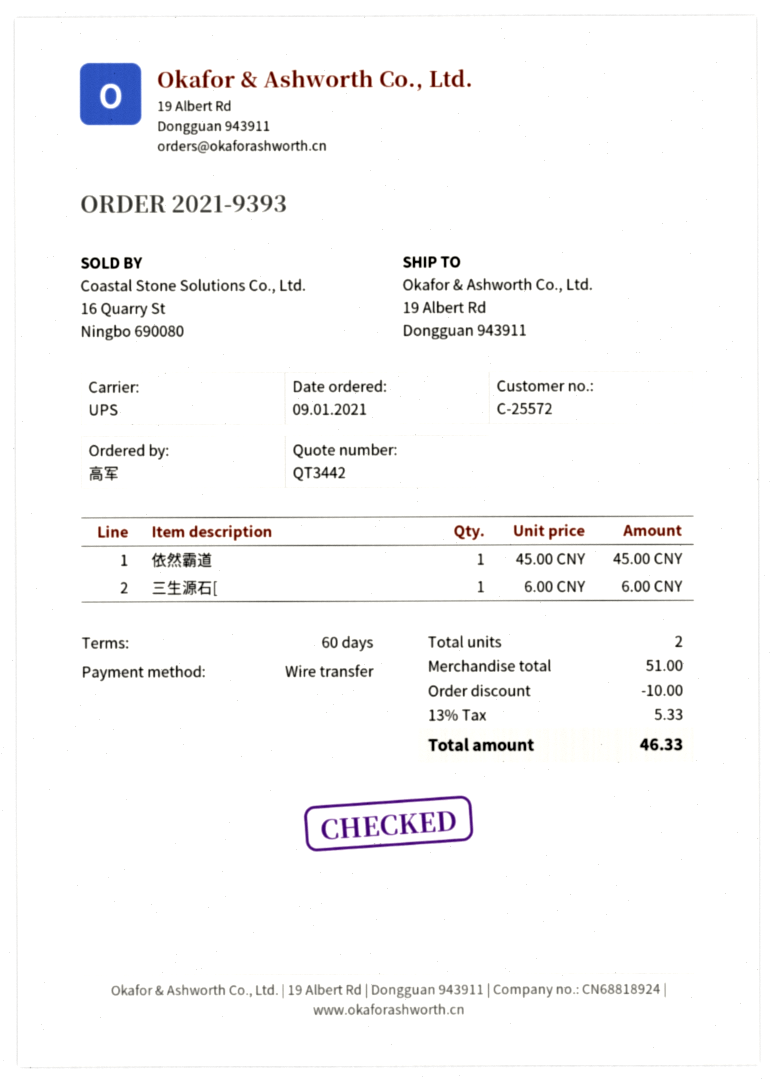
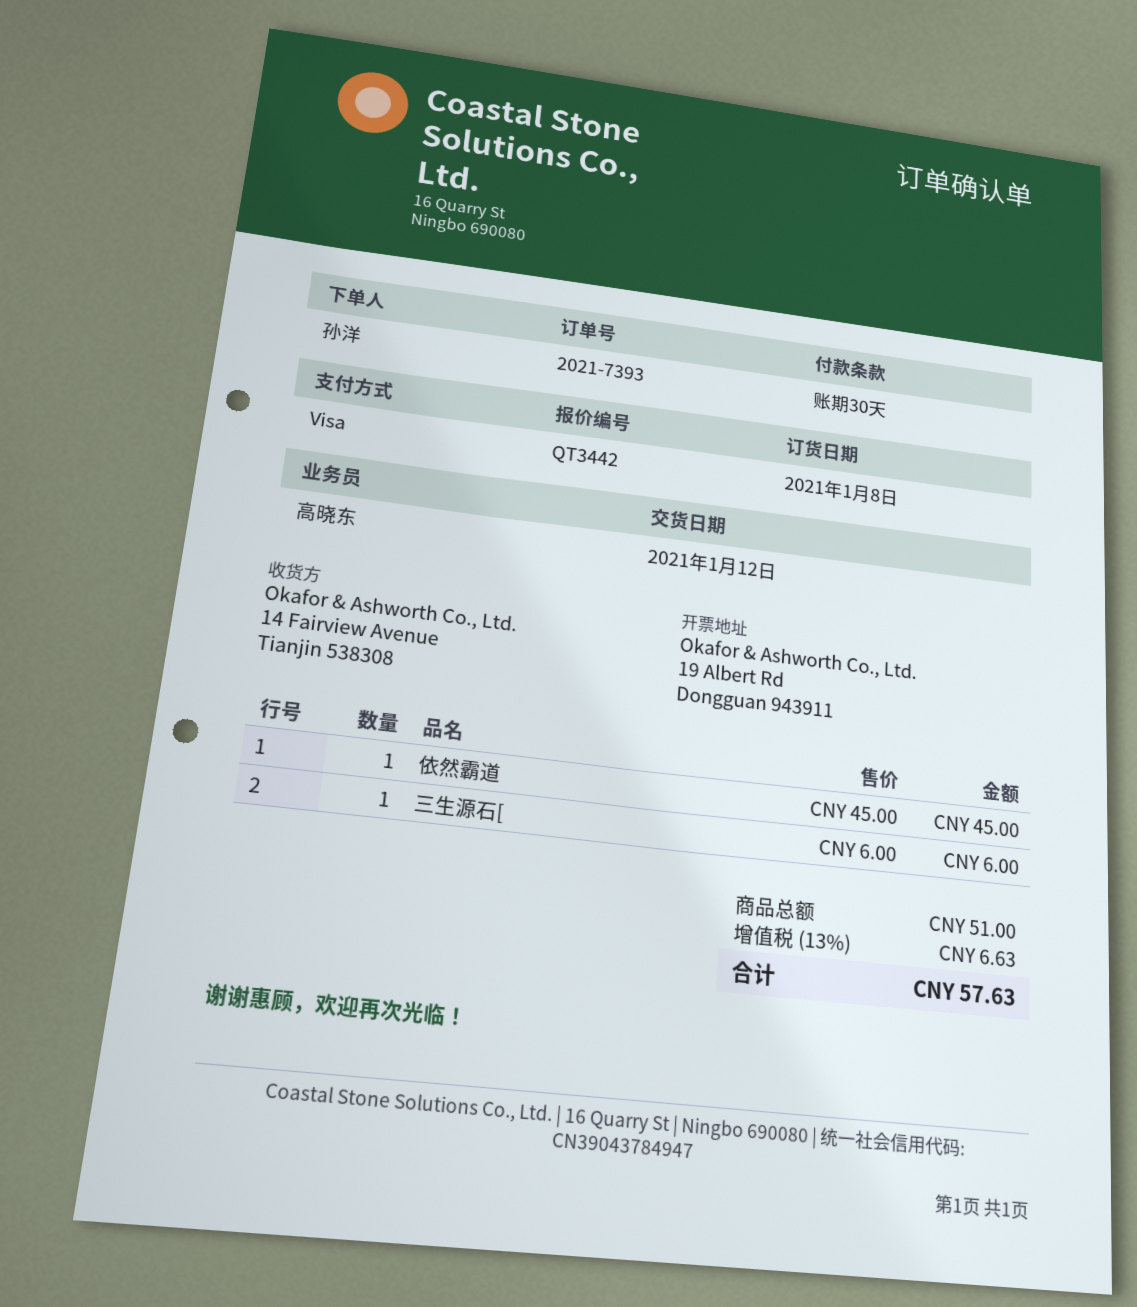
order number: 2021-9393 -> 2021-7393
order date: 2021-01-09 -> 2021-01-08
payment terms: 60 days -> 30 days
ordered by: 高军 -> 孙洋
payment method: bank transfer -> Visa
ship to: 19 Albert Rd, Dongguan 943911 -> 14 Fairview Avenue, Tianjin 538308
discount: 10.00 -> none
tax: 13% = 5.33 -> 13% = 6.63
total: 46.33 -> 57.63

